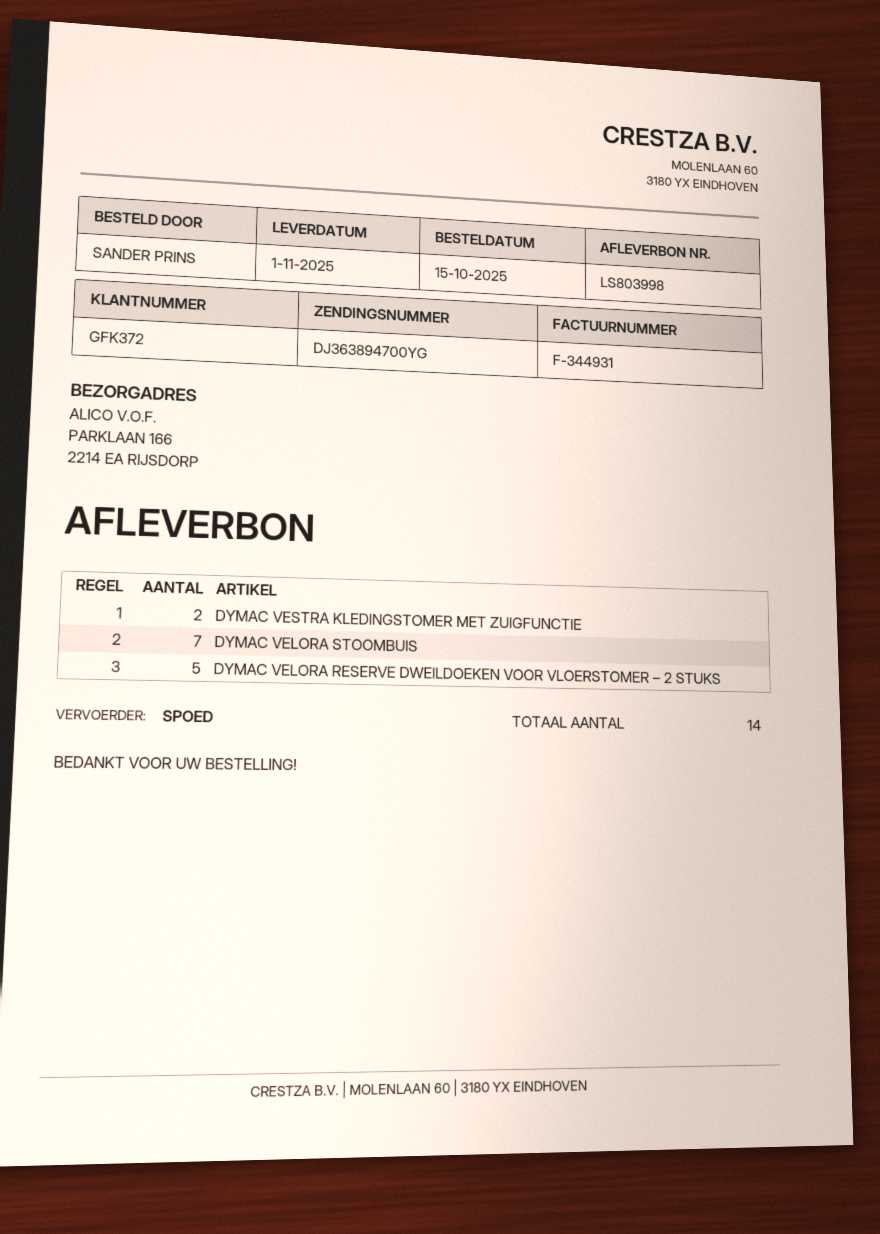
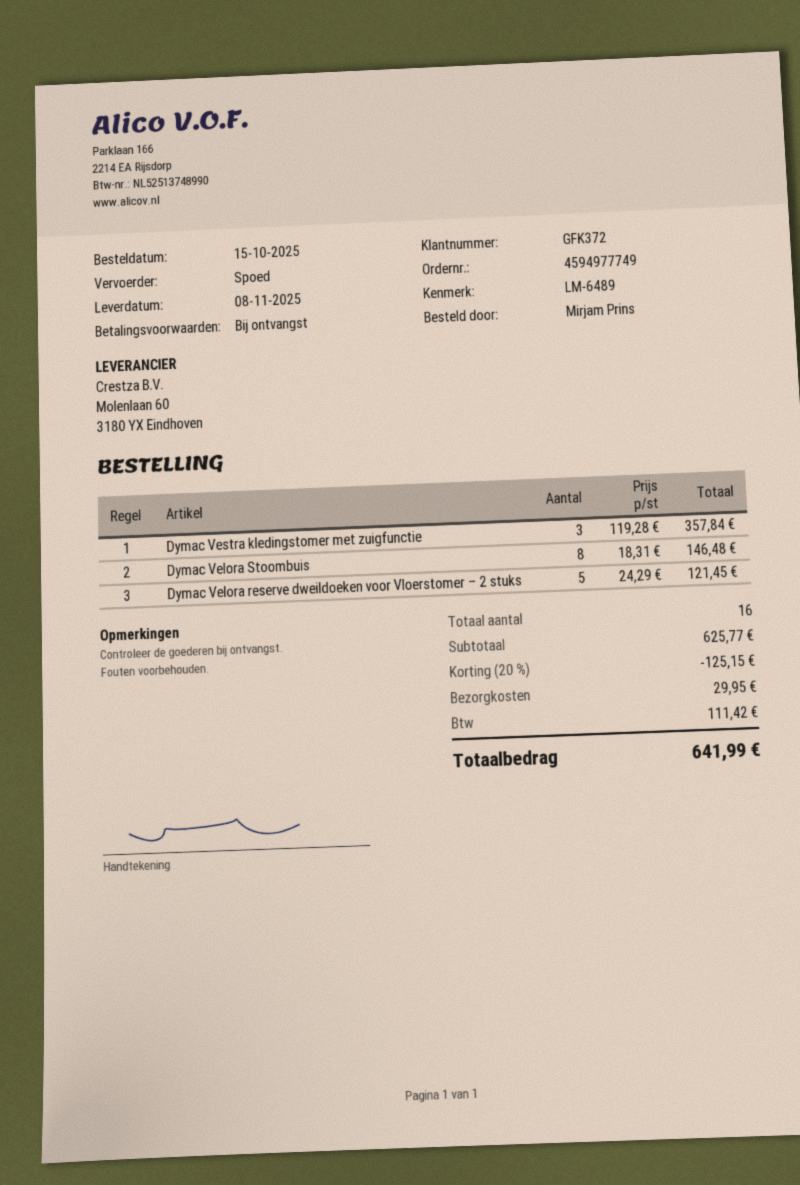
delivery date: 2025-11-01 -> 2025-11-08
ordered by: SANDER PRINS -> Mirjam Prins
DYMAC VESTRA KLEDINGSTOMER MET ZUIGFUNCTIE: 2 -> 3
DYMAC VELORA STOOMBUIS: 7 -> 8
total quantity: 14 -> 16

